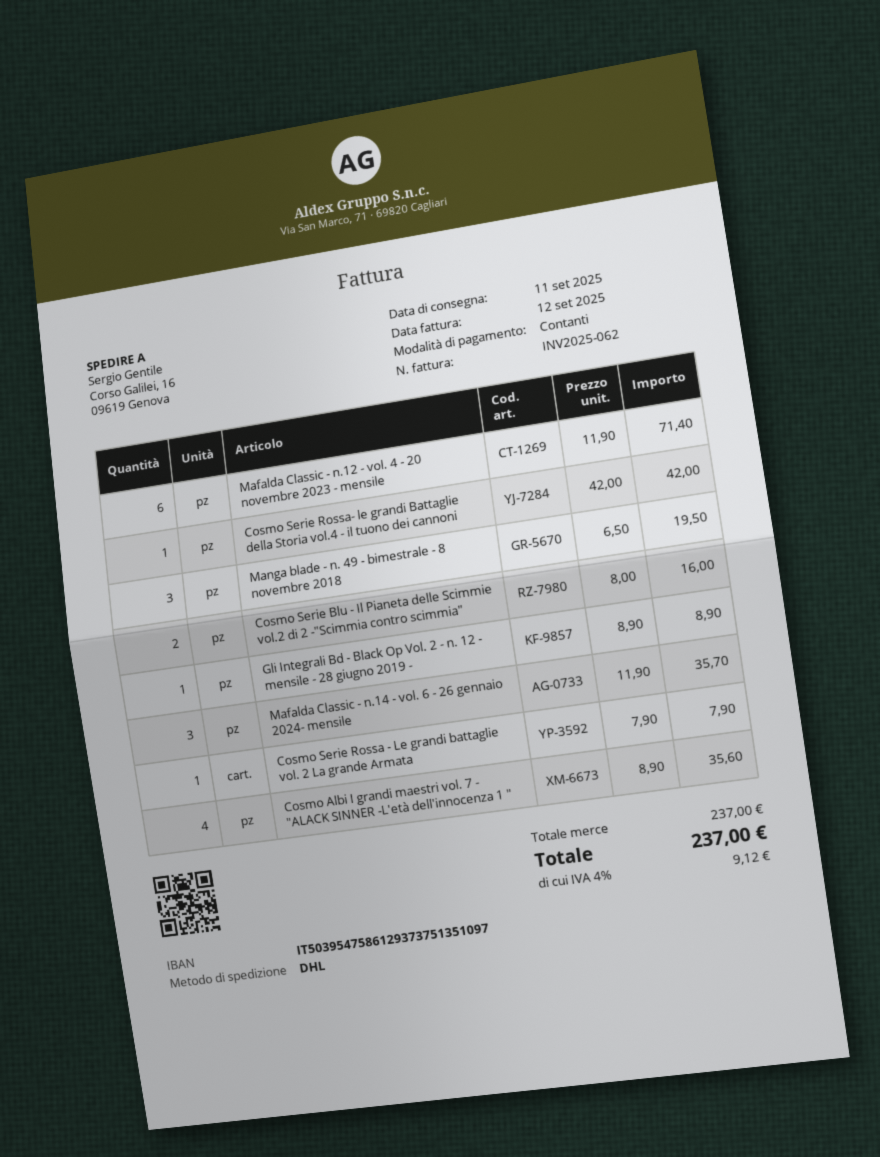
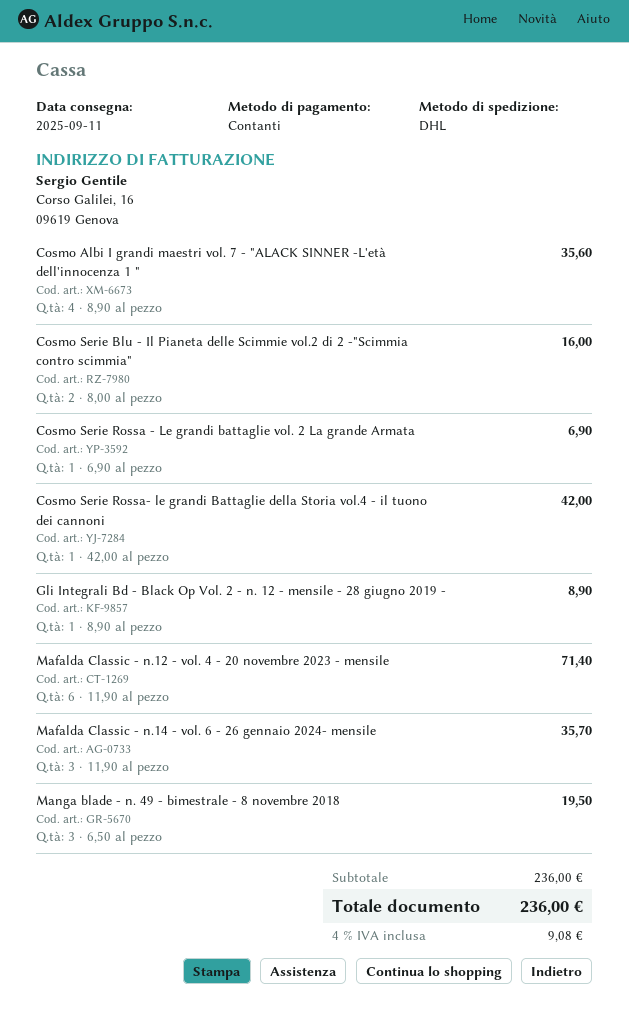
Cosmo Serie Rossa - Le grandi battaglie vol. 2 La grande Armata: 1 x 7.90 = 7.90 -> 1 x 6.90 = 6.90
subtotal: 237.00 -> 236.00
tax: 4% = 9.12 -> 4% = 9.08
total: 237.00 -> 236.00

